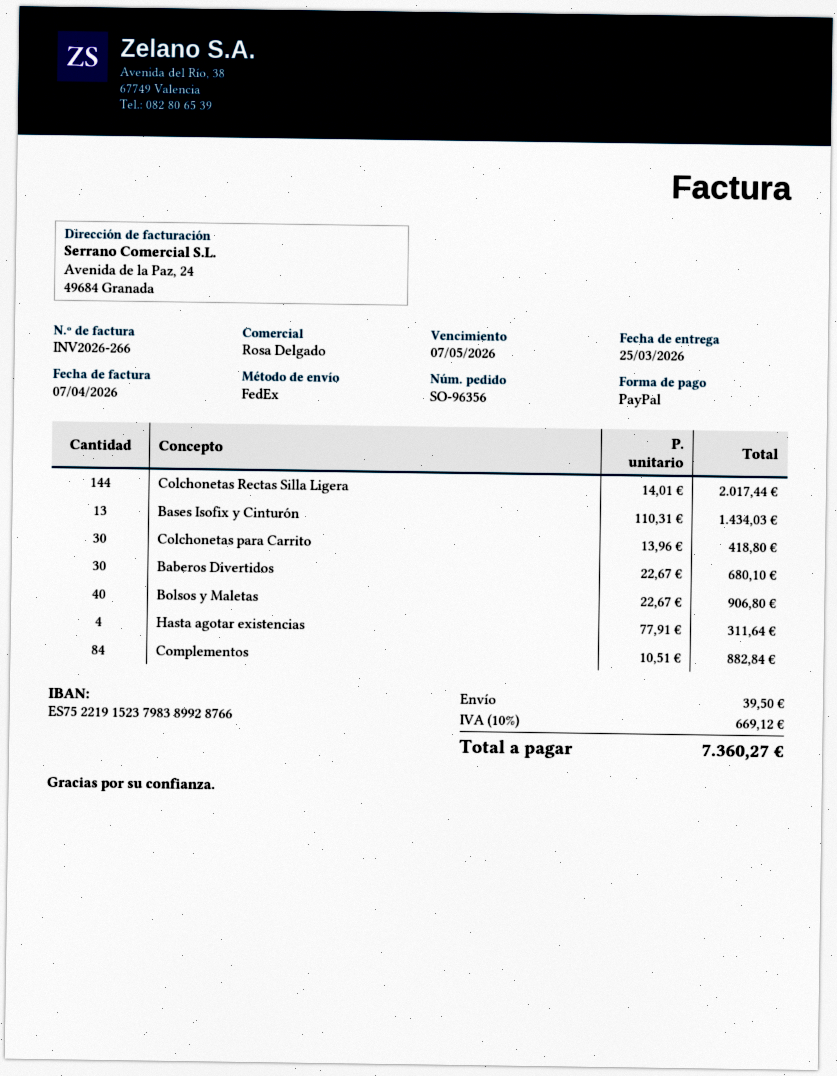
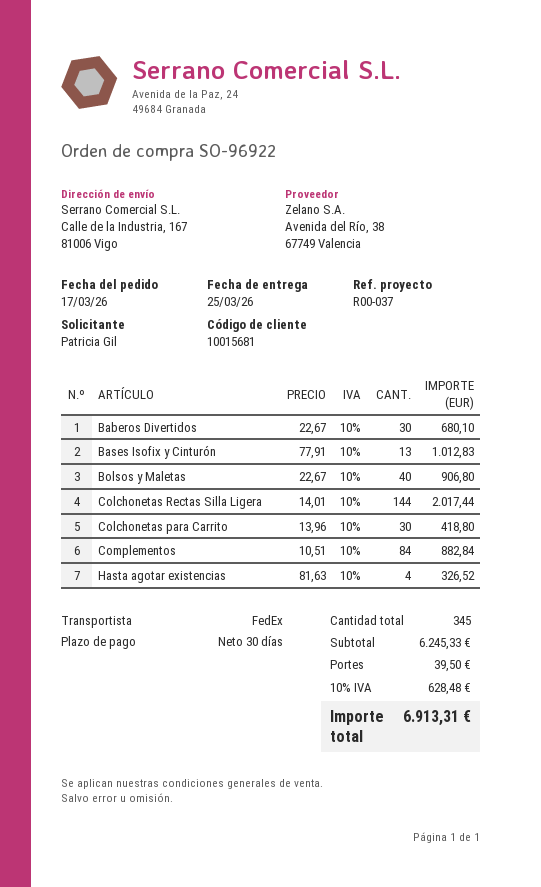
order number: SO-96356 -> SO-96922
Bases Isofix y Cinturón: 13 x 110.31 = 1434.03 -> 13 x 77.91 = 1012.83
Hasta agotar existencias: 4 x 77.91 = 311.64 -> 4 x 81.63 = 326.52
tax: 10% = 669.12 -> 10% = 628.48
total: 7360.27 -> 6913.31

